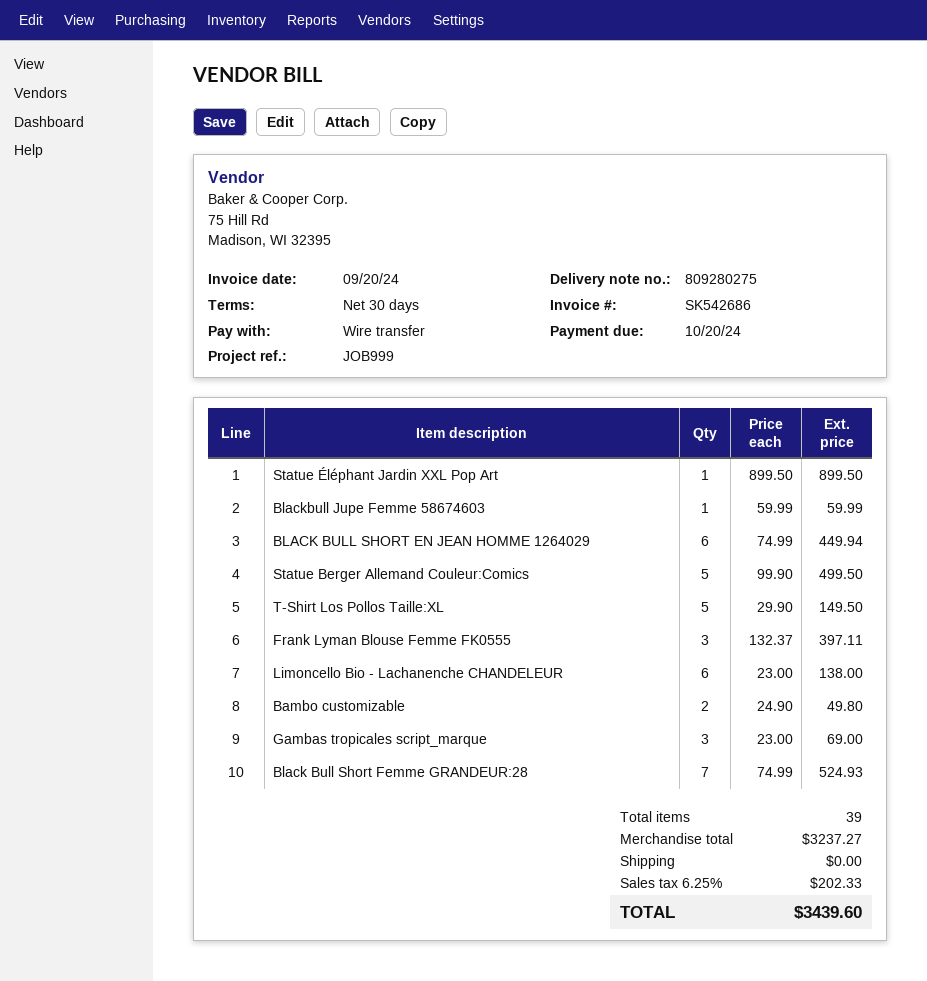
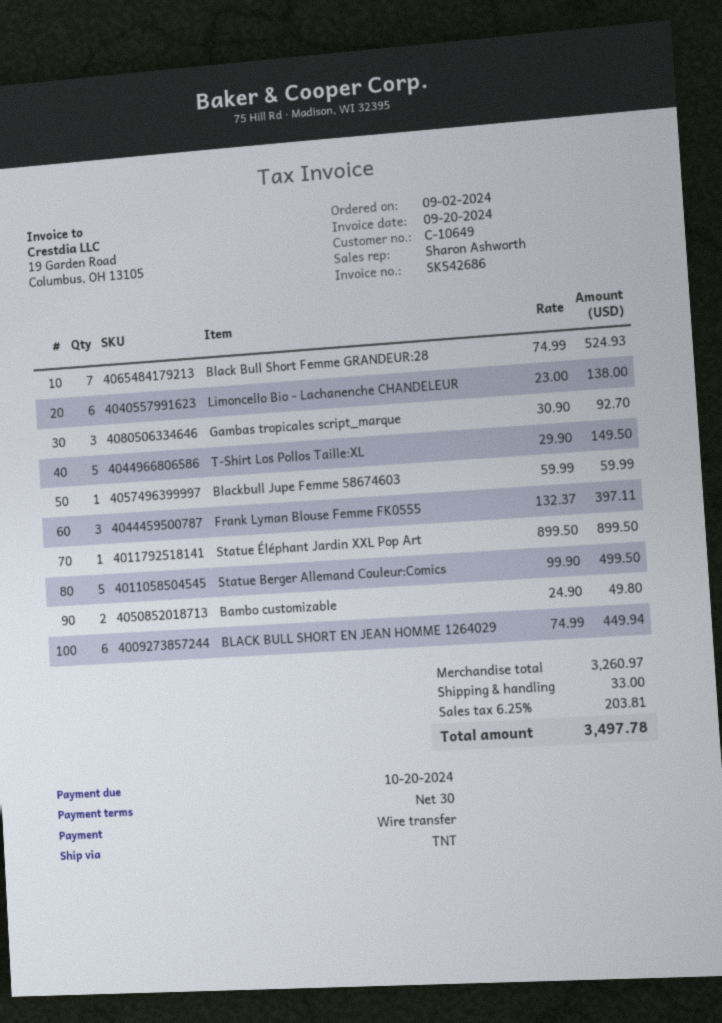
Gambas tropicales script_marque: 3 x 23.00 = 69.00 -> 3 x 30.90 = 92.70
subtotal: 3237.27 -> 3260.97
shipping: 0.00 -> 33.00
tax: 6.25% = 202.33 -> 6.25% = 203.81
total: 3439.60 -> 3497.78

